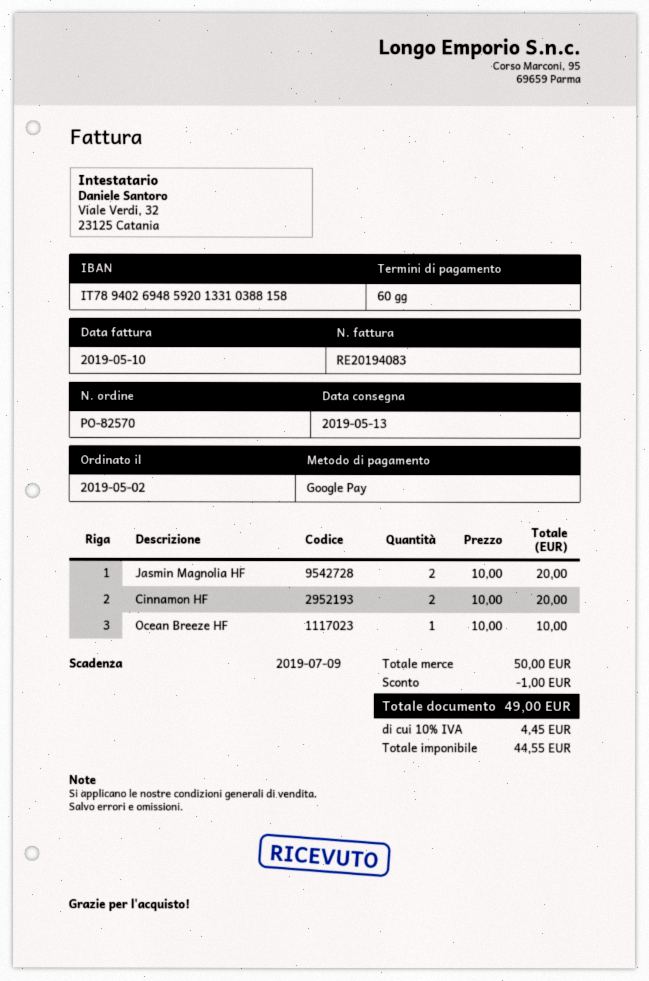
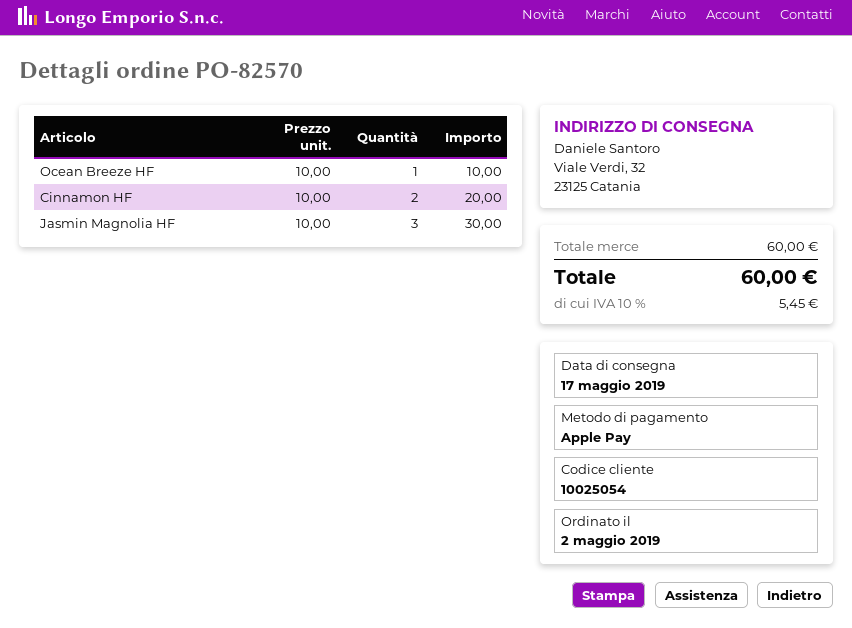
delivery date: 2019-05-13 -> 2019-05-17
payment method: Google Pay -> Apple Pay
Jasmin Magnolia HF: 2 x 10.00 = 20.00 -> 3 x 10.00 = 30.00
subtotal: 50.00 -> 60.00
discount: 1.00 -> none
tax: 10% = 4.45 -> 10% = 5.45
total: 49.00 -> 60.00

